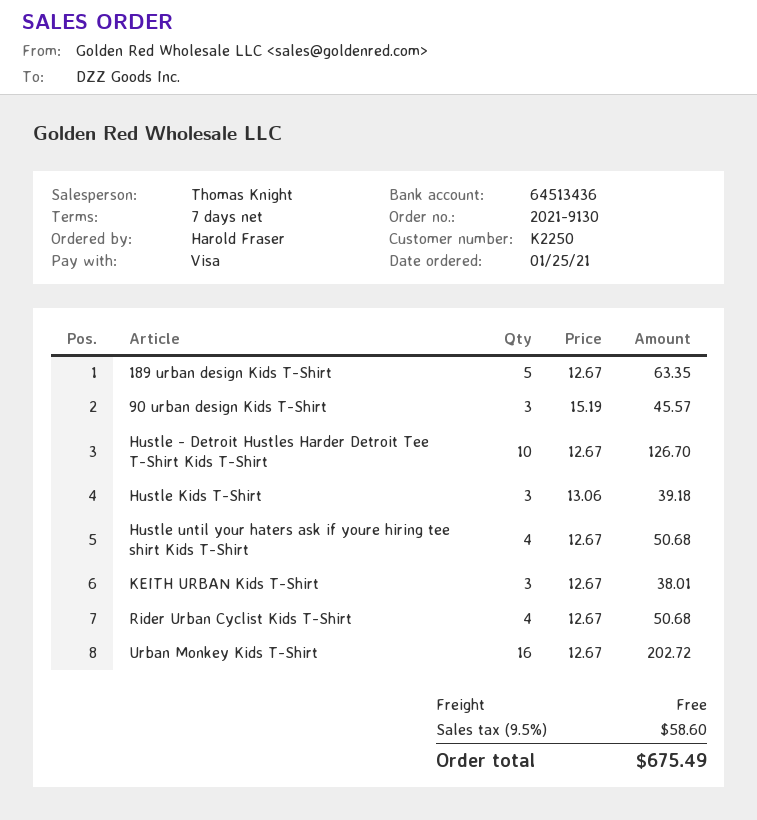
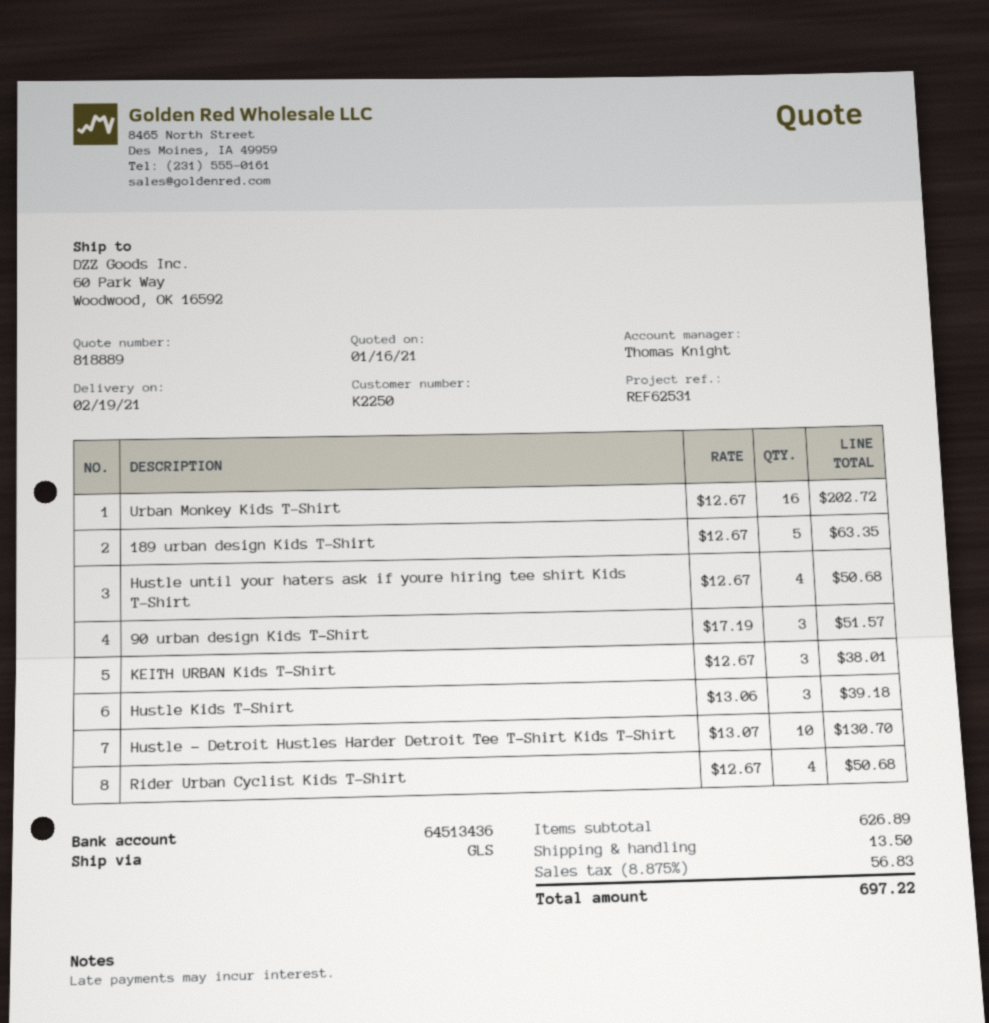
90 urban design Kids T-Shirt: 3 x 15.19 = 45.57 -> 3 x 17.19 = 51.57
Hustle - Detroit Hustles Harder Detroit Tee T-Shirt Kids T-Shirt: 10 x 12.67 = 126.70 -> 10 x 13.07 = 130.70
shipping: 0.00 -> 13.50
tax: 9.5% = 58.60 -> 8.875% = 56.83
total: 675.49 -> 697.22

